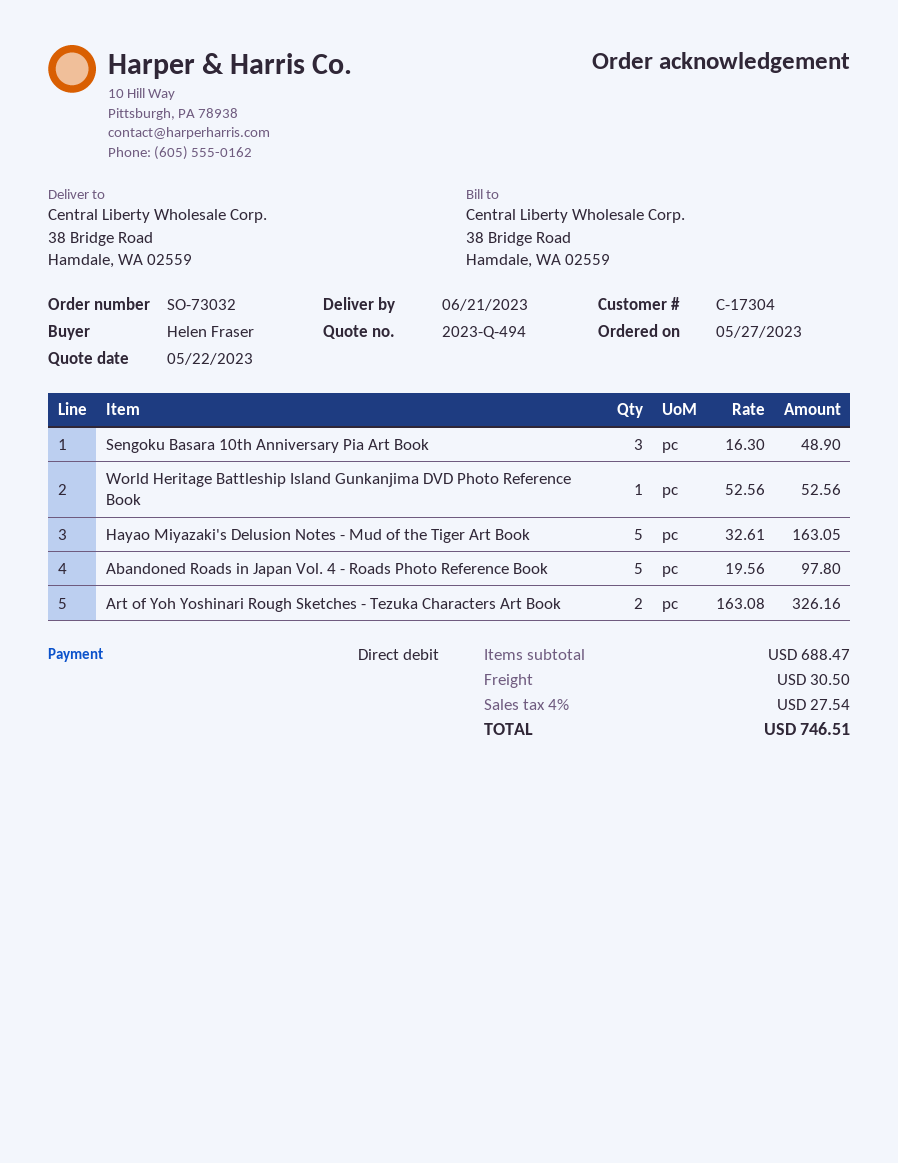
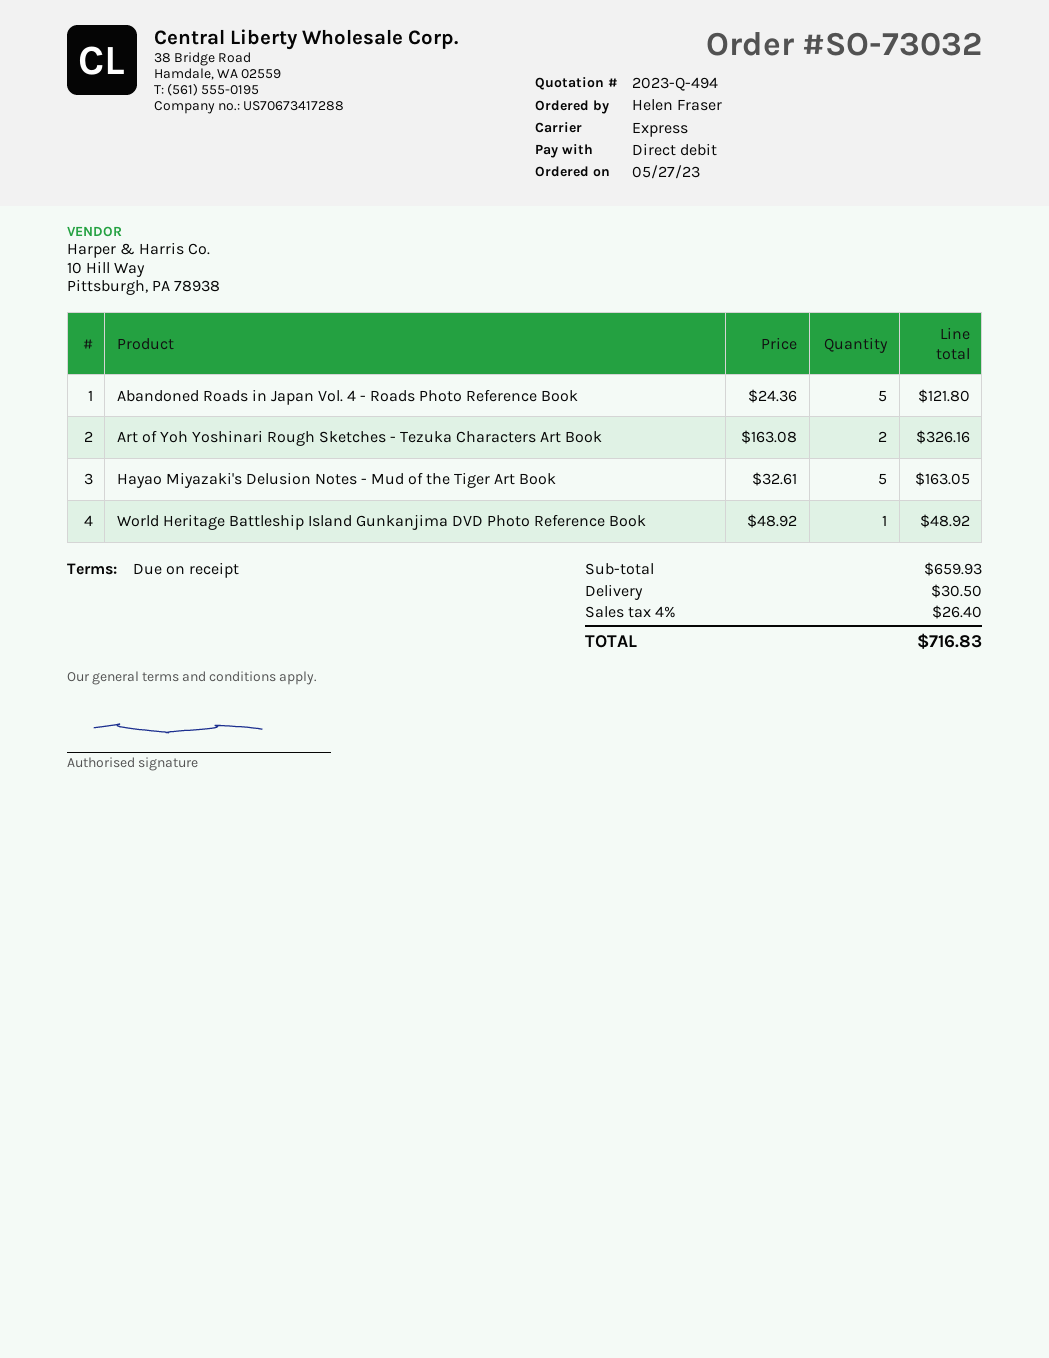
Sengoku Basara 10th Anniversary Pia Art Book: 3 x 16.30 = 48.90 -> none
World Heritage Battleship Island Gunkanjima DVD Photo Reference Book: 1 x 52.56 = 52.56 -> 1 x 48.92 = 48.92
Abandoned Roads in Japan Vol. 4 - Roads Photo Reference Book: 5 x 19.56 = 97.80 -> 5 x 24.36 = 121.80
subtotal: 688.47 -> 659.93
tax: 4% = 27.54 -> 4% = 26.40
total: 746.51 -> 716.83

